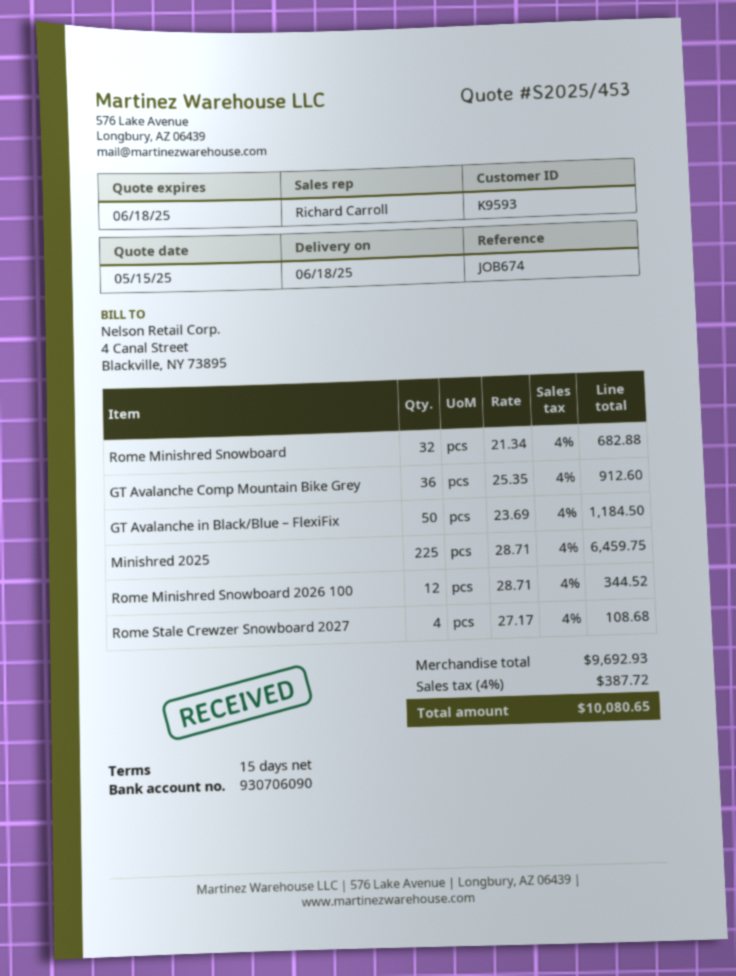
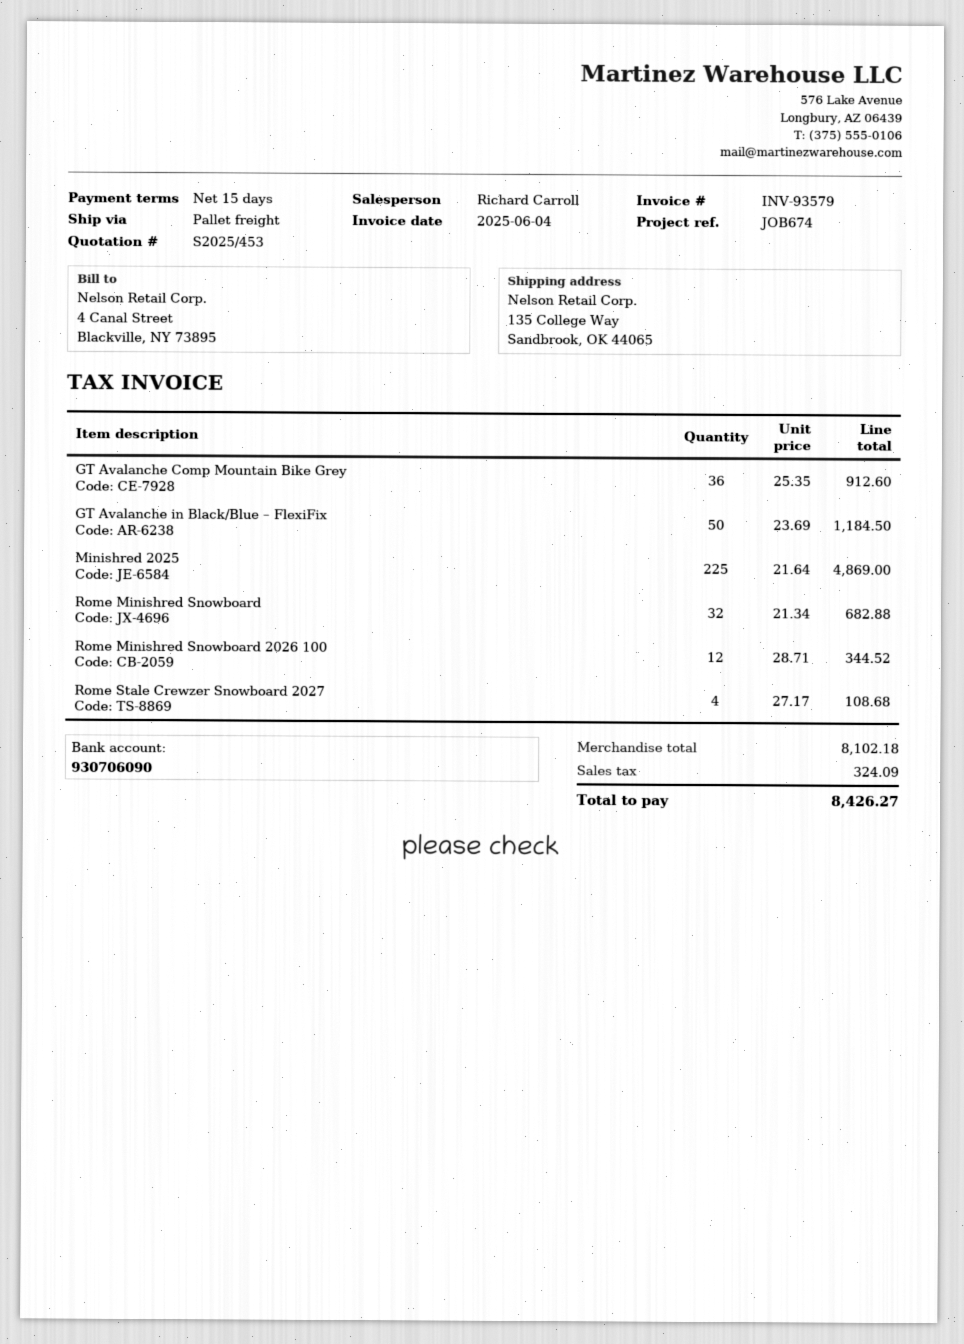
Minishred 2025: 225 x 28.71 = 6459.75 -> 225 x 21.64 = 4869.00
subtotal: 9692.93 -> 8102.18
tax: 387.72 -> 324.09
total: 10080.65 -> 8426.27

